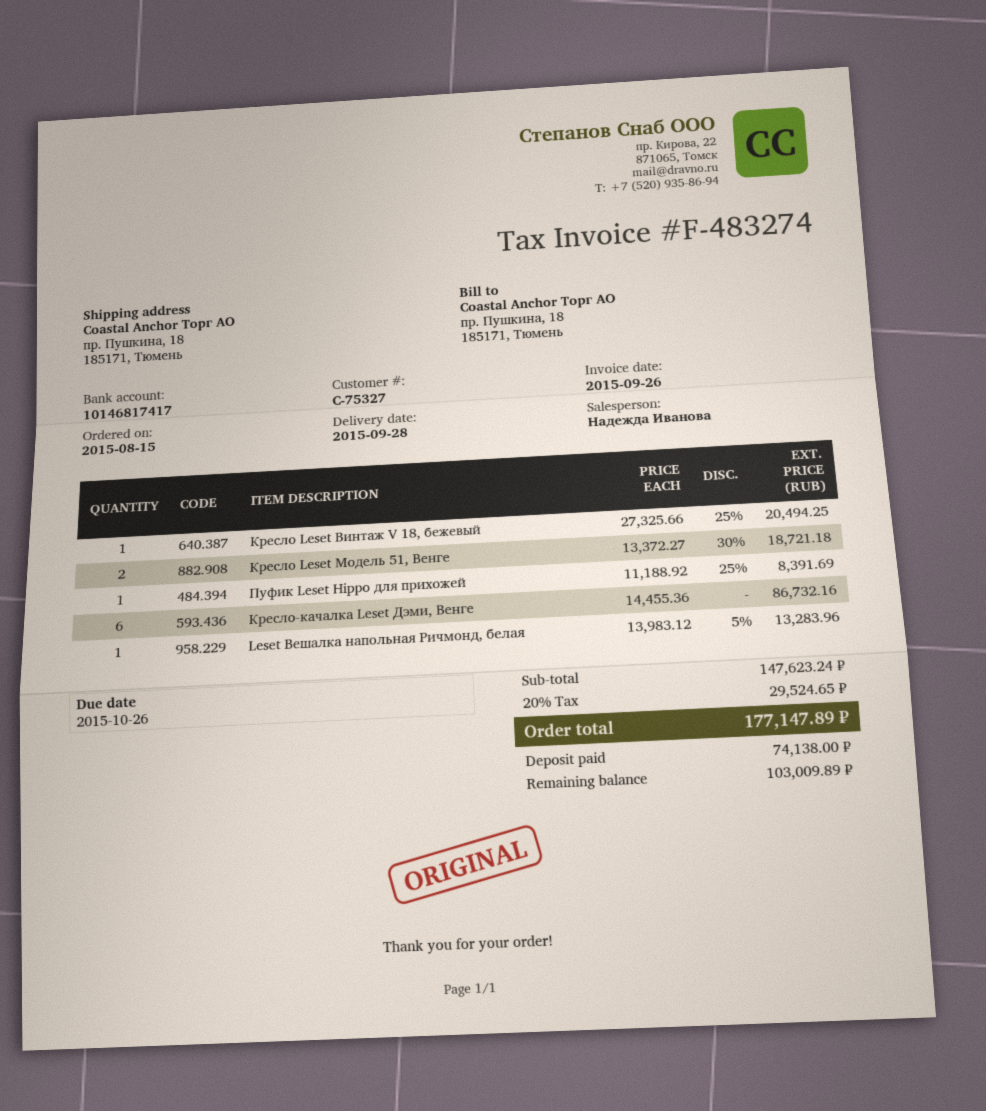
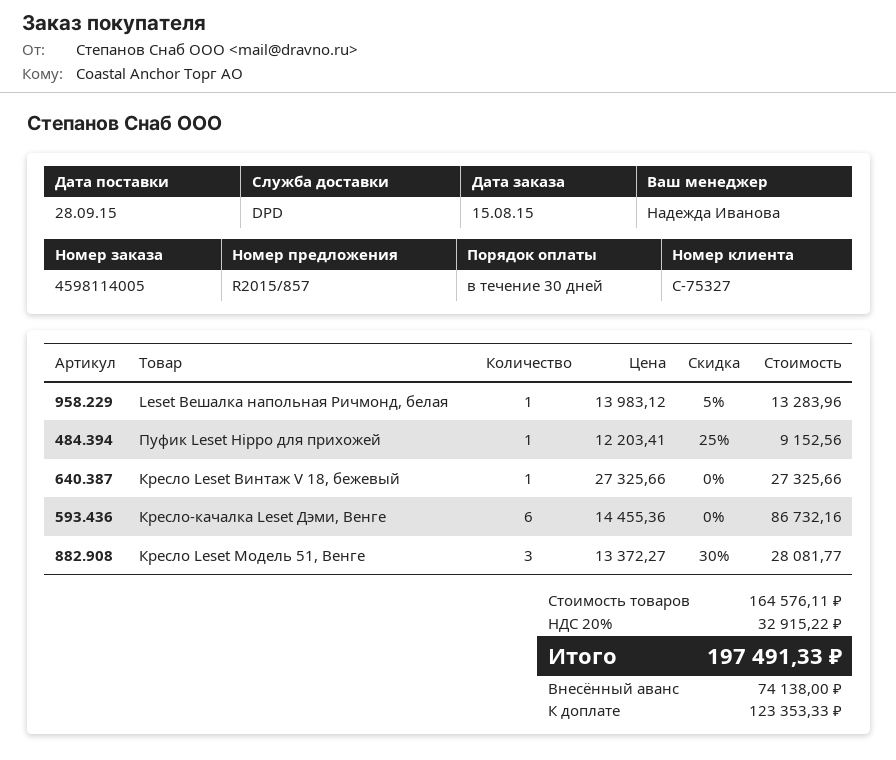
Кресло Leset Винтаж V 18, бежевый: 1 x 27325.66 - 25% = 20494.25 -> 1 x 27325.66 = 27325.66
Кресло Leset Модель 51, Венге: 2 x 13372.27 - 30% = 18721.18 -> 3 x 13372.27 - 30% = 28081.77
Пуфик Leset Hippo для прихожей: 1 x 11188.92 - 25% = 8391.69 -> 1 x 12203.41 - 25% = 9152.56
subtotal: 147623.24 -> 164576.11
tax: 20% = 29524.65 -> 20% = 32915.22
total: 177147.89 -> 197491.33
balance: 103009.89 -> 123353.33

